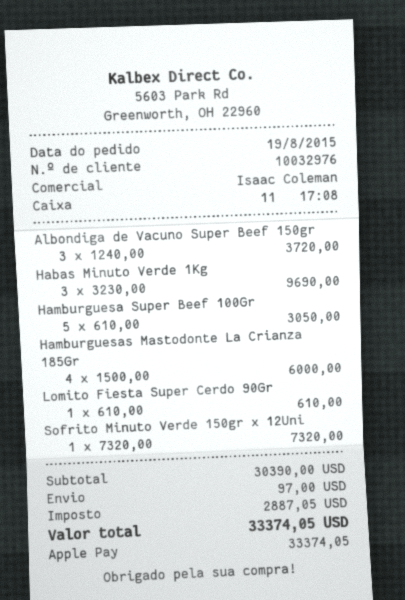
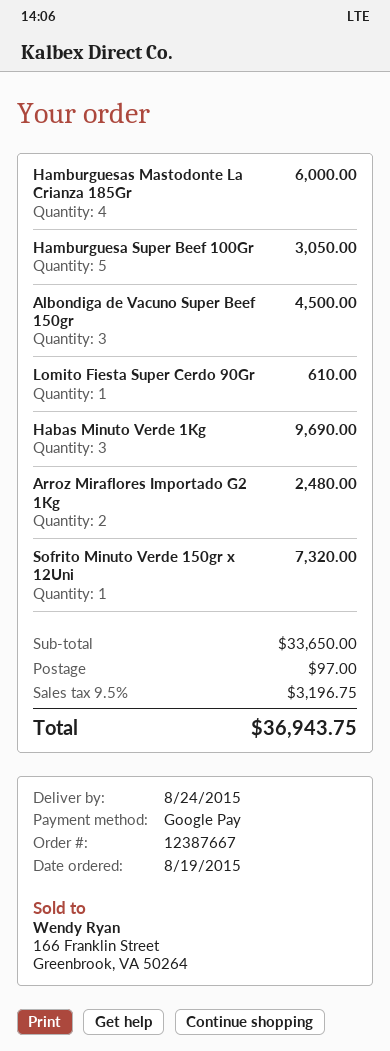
payment method: Apple Pay -> Google Pay
Albondiga de Vacuno Super Beef 150gr: 3 for 3720.00 -> 3 for 4500.00
Arroz Miraflores Importado G2 1Kg: none -> 2 for 2480.00
subtotal: 30390.00 -> 33650.00
tax: 2887.05 -> 3196.75
total: 33374.05 -> 36943.75

